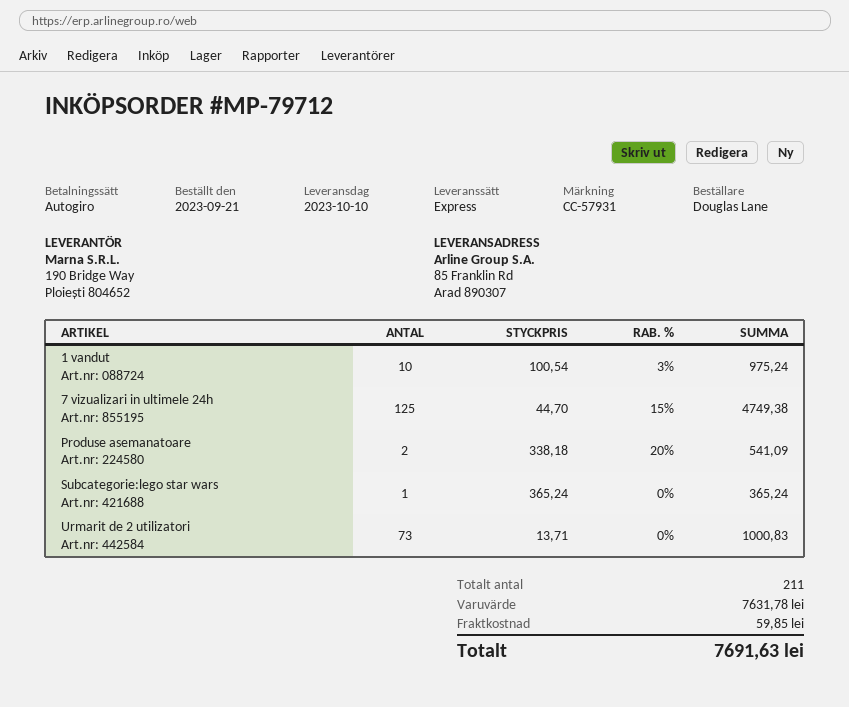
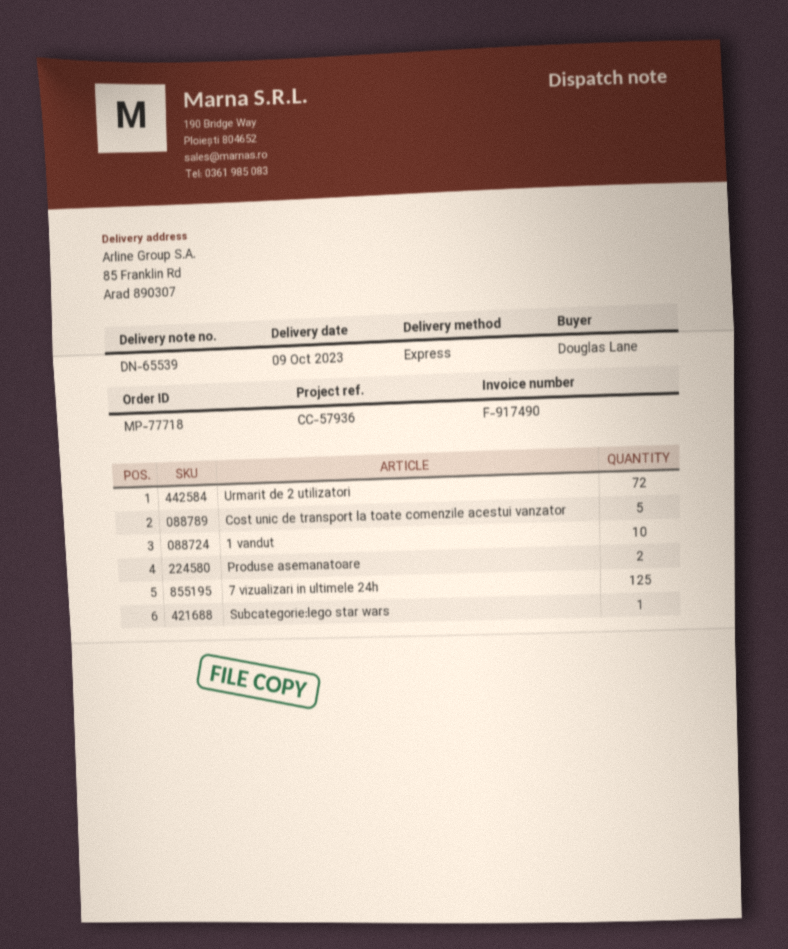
order number: MP-79712 -> MP-77718
delivery date: 2023-10-10 -> 2023-10-09
reference: CC-57931 -> CC-57936
Urmarit de 2 utilizatori: 73 -> 72
Cost unic de transport la toate comenzile acestui vanzator: none -> 5

